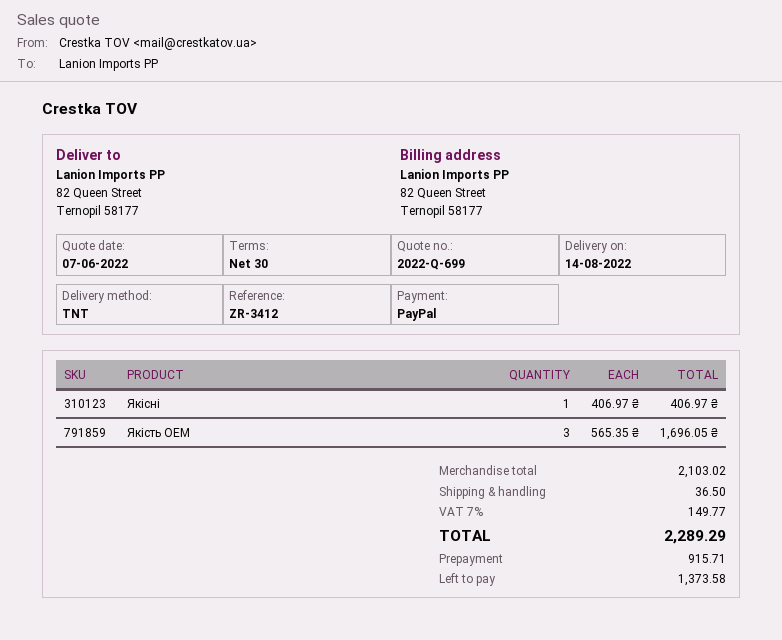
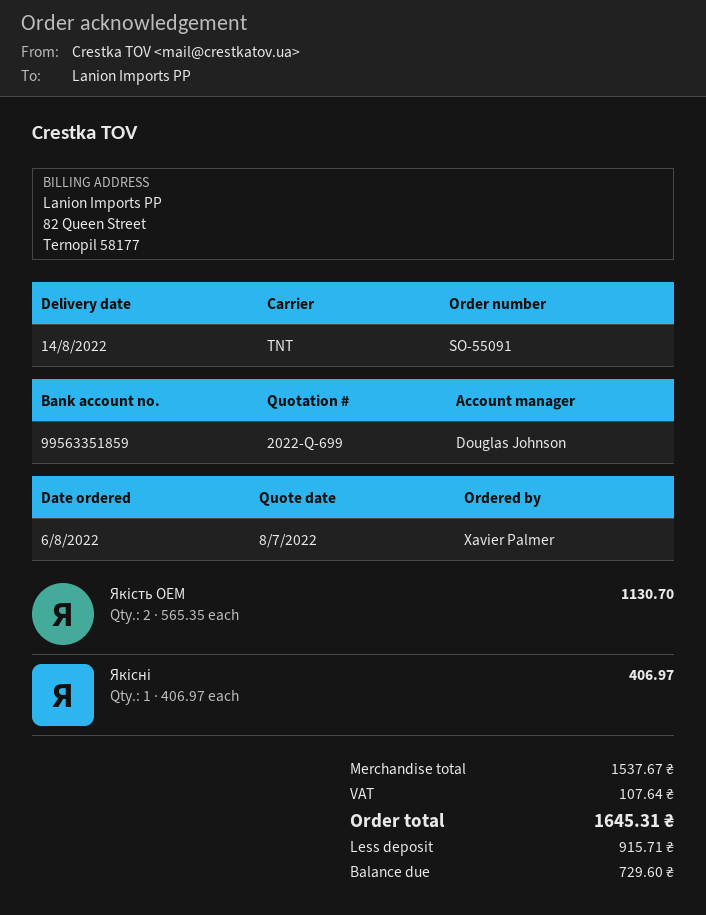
quote date: 2022-06-07 -> 2022-07-08
Якість OEM: 3 x 565.35 = 1696.05 -> 2 x 565.35 = 1130.70
subtotal: 2103.02 -> 1537.67
shipping: 36.50 -> none
tax: 149.77 -> 107.64
total: 2289.29 -> 1645.31
balance: 1373.58 -> 729.60

